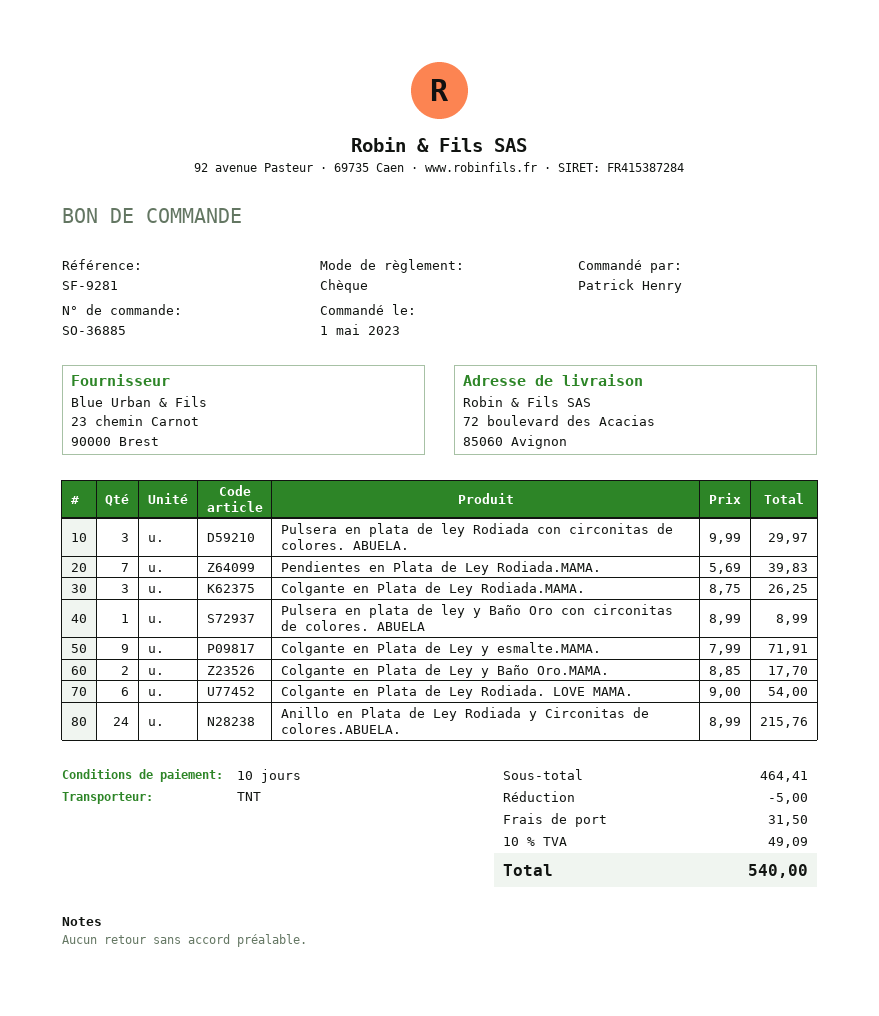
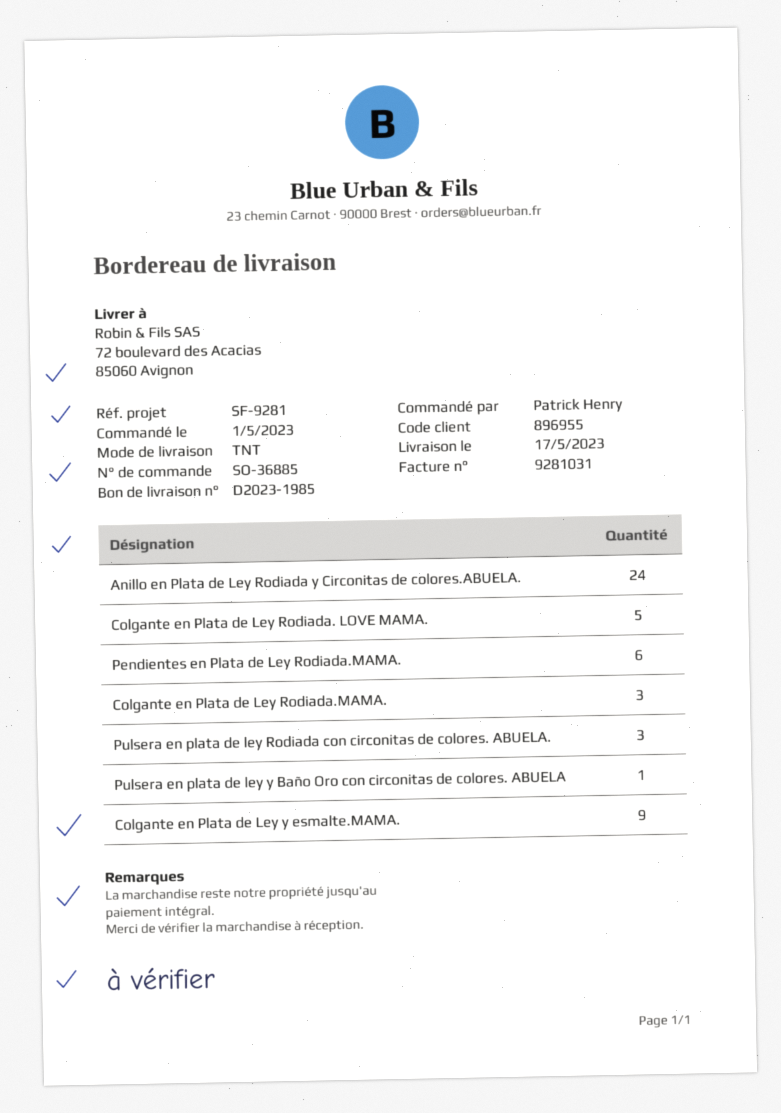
Pendientes en Plata de Ley Rodiada.MAMA.: 7 -> 6
Colgante en Plata de Ley y Baño Oro.MAMA.: 2 -> none
Colgante en Plata de Ley Rodiada. LOVE MAMA.: 6 -> 5

